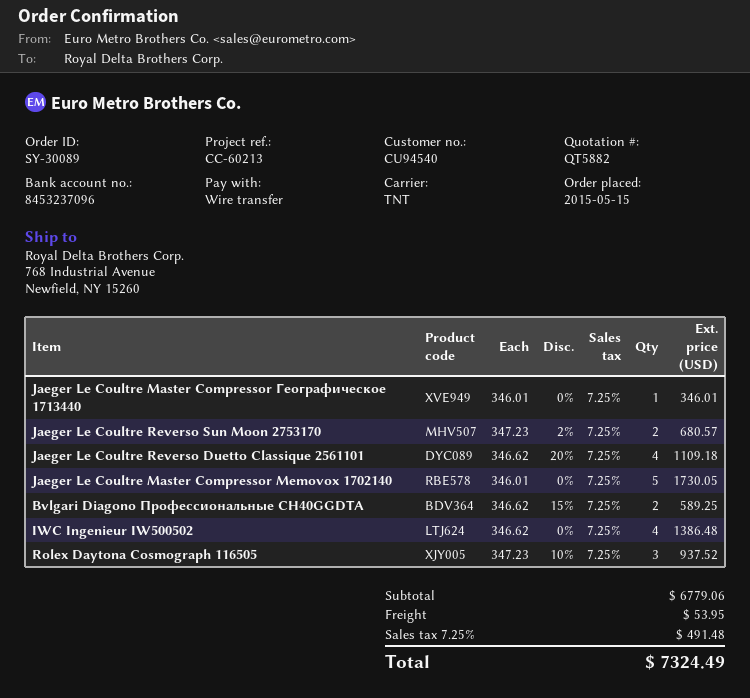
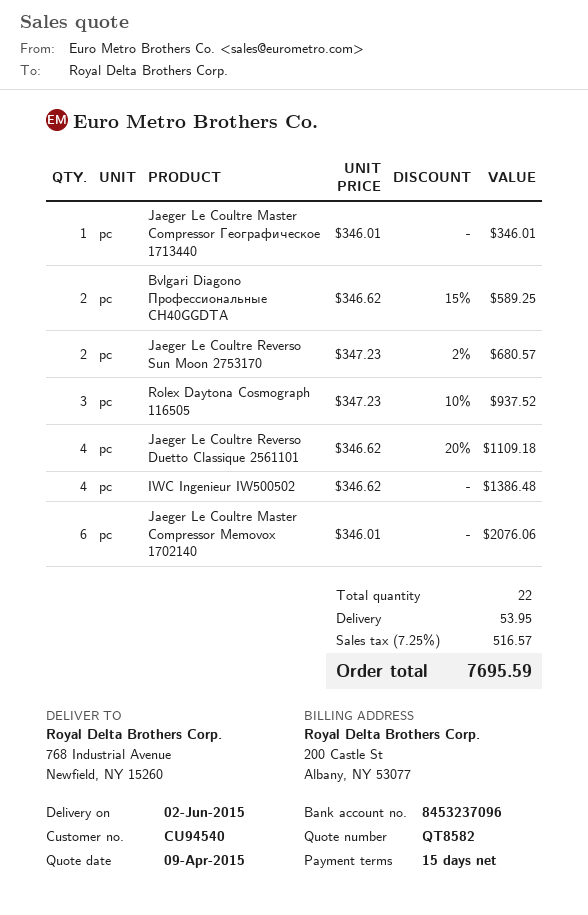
quote number: QT5882 -> QT8582
Jaeger Le Coultre Master Compressor Memovox 1702140: 5 x 346.01 = 1730.05 -> 6 x 346.01 = 2076.06
tax: 7.25% = 491.48 -> 7.25% = 516.57
total: 7324.49 -> 7695.59

